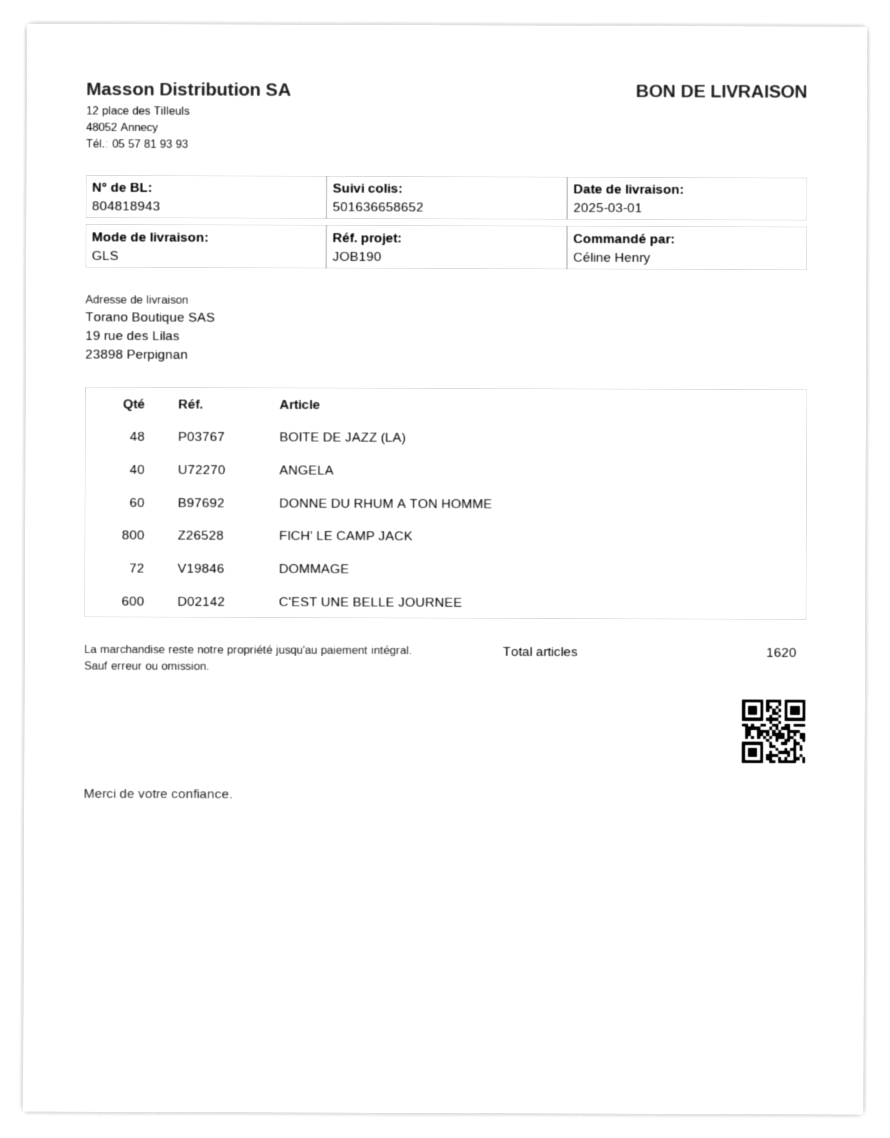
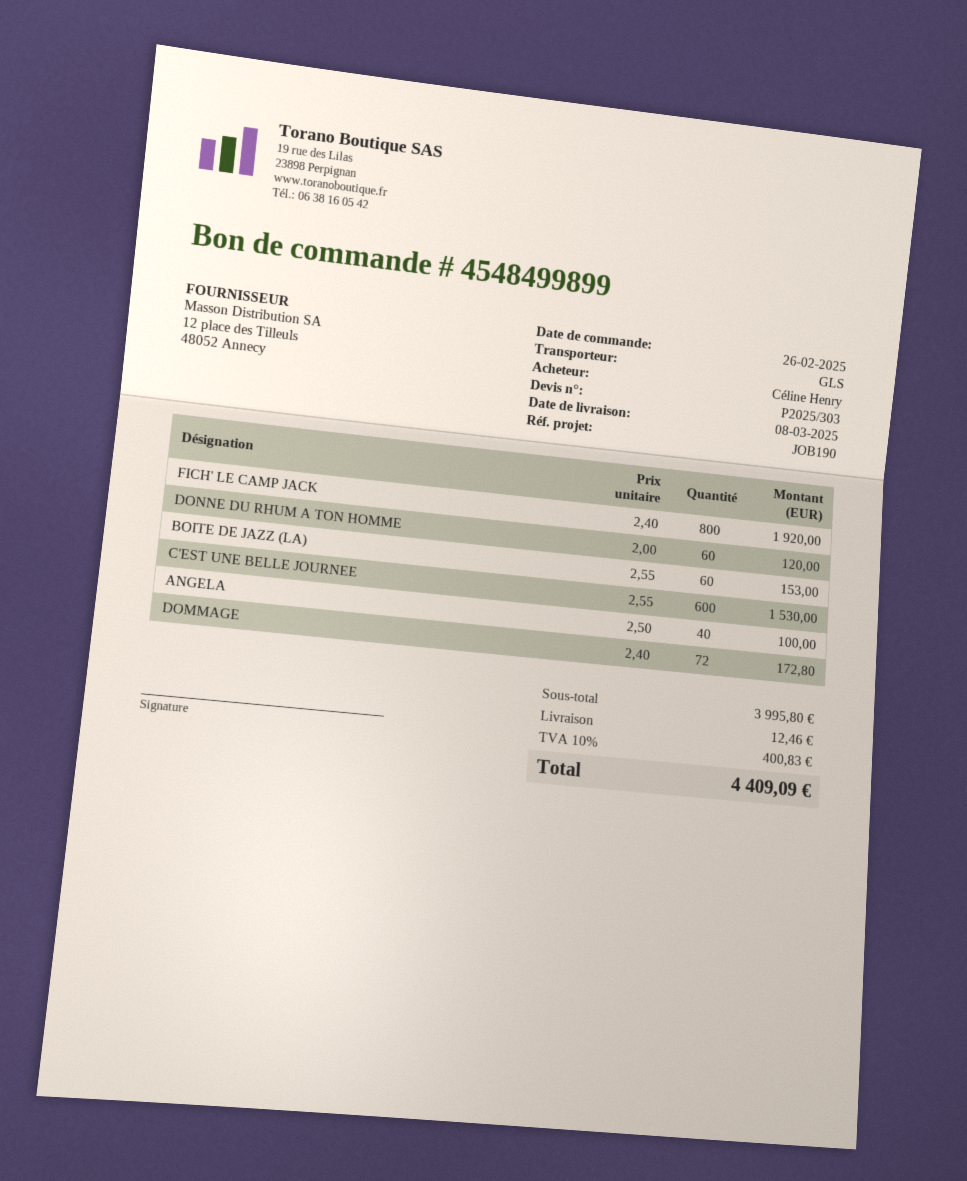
delivery date: 2025-03-01 -> 2025-03-08
BOITE DE JAZZ (LA): 48 -> 60

